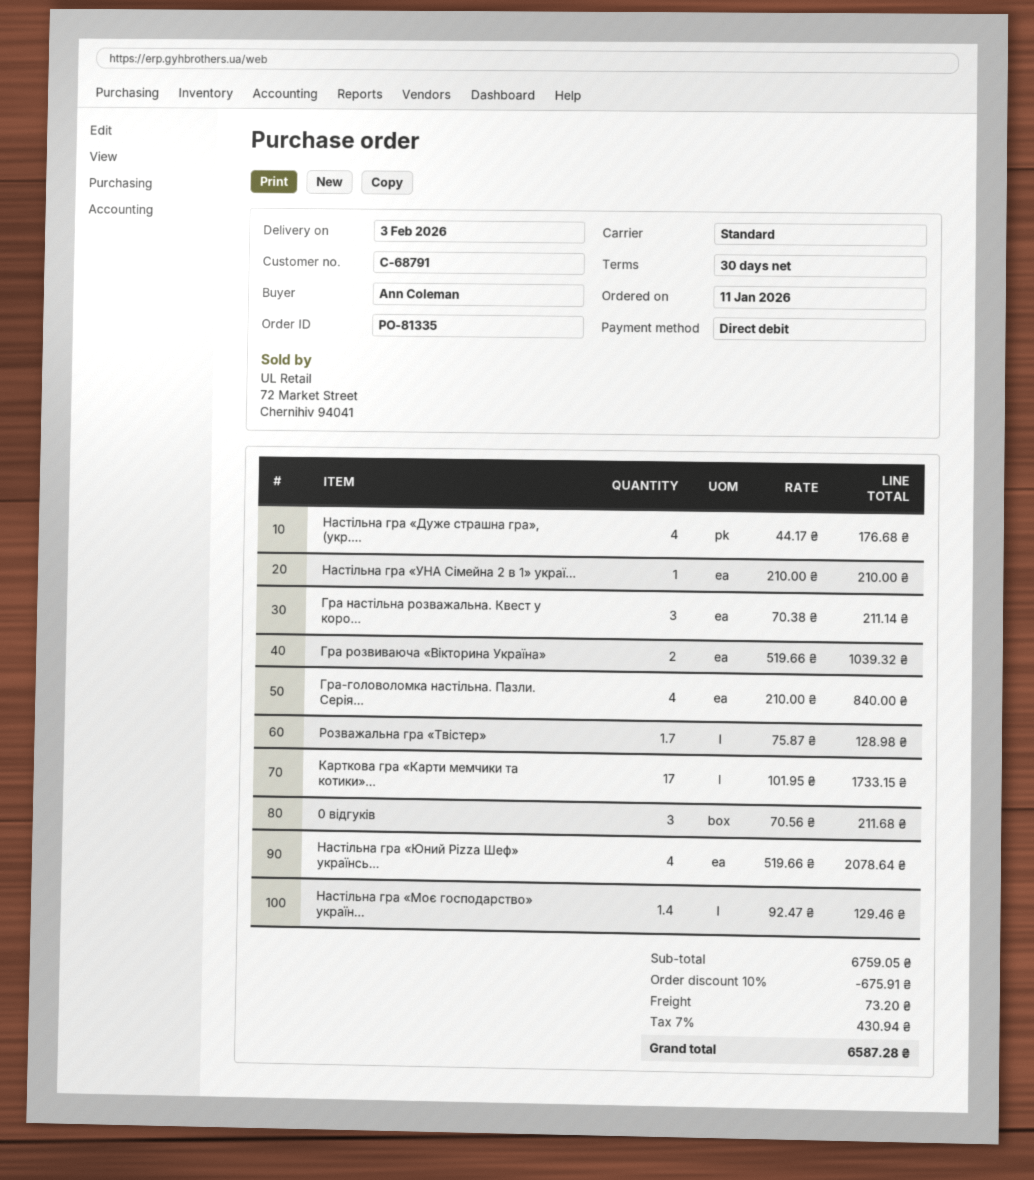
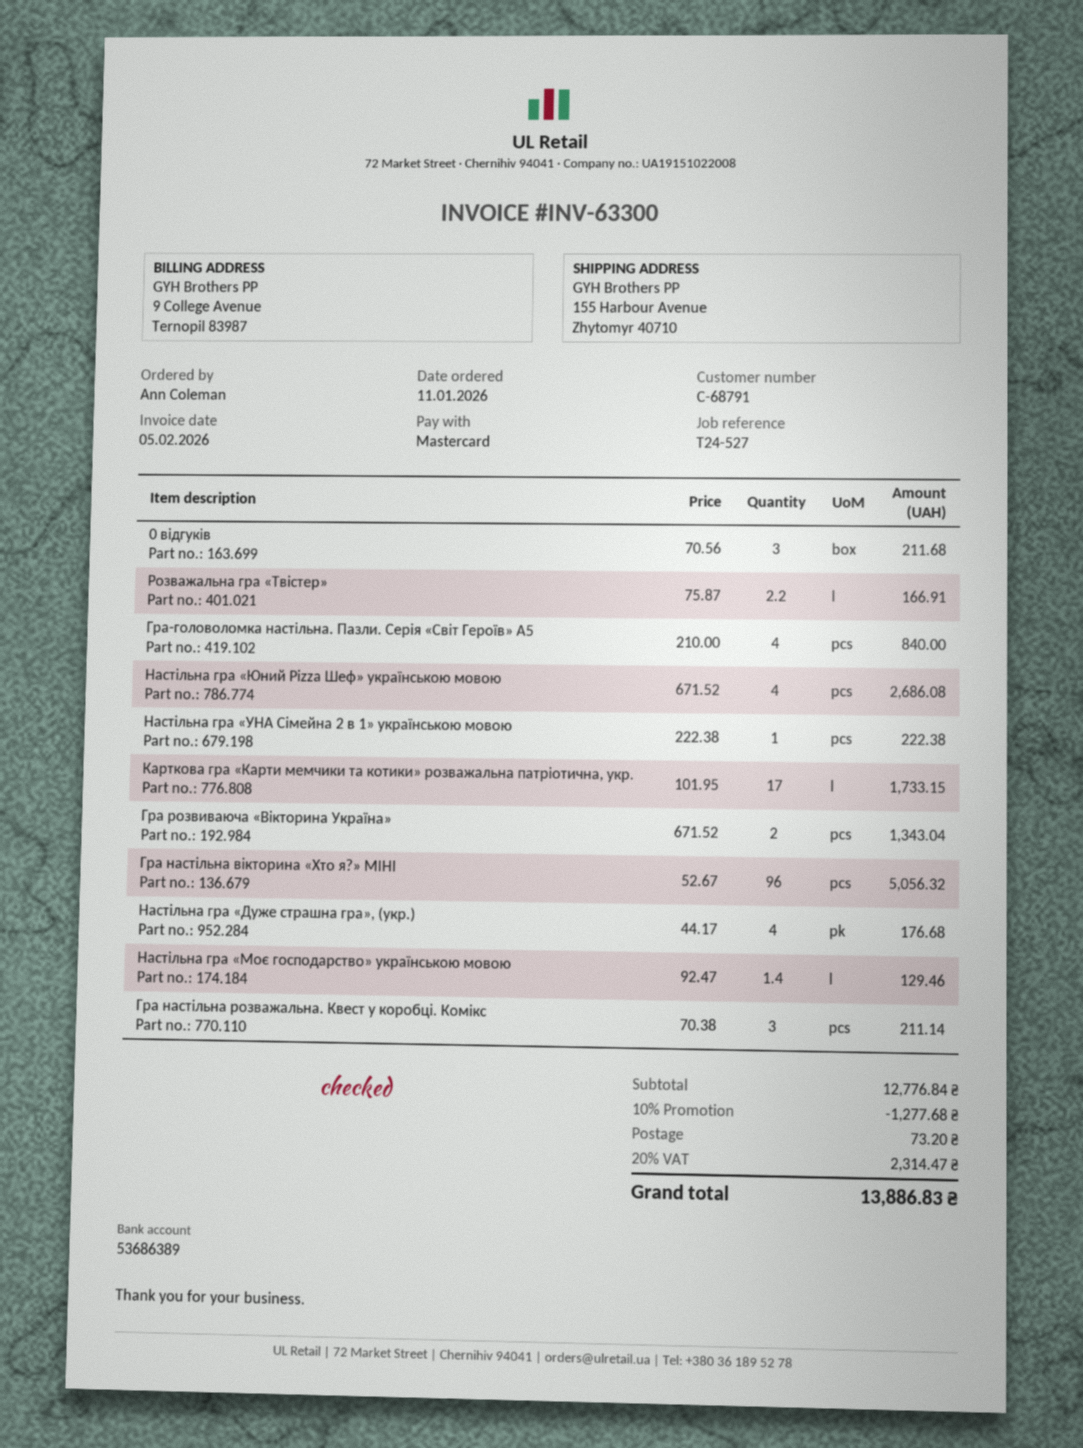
payment method: direct debit -> Mastercard
Настільна гра «УНА Сімейна 2 в 1» украї...: 1 x 210.00 = 210.00 -> 1 x 222.38 = 222.38
Гра розвиваюча «Вікторина Україна»: 2 x 519.66 = 1039.32 -> 2 x 671.52 = 1343.04
Розважальна гра «Твістер»: 1.7 x 75.87 = 128.98 -> 2.2 x 75.87 = 166.91
Настільна гра «Юний Pizza Шеф» українсь...: 4 x 519.66 = 2078.64 -> 4 x 671.52 = 2686.08
Гра настільна вікторина «Хто я?» МІНІ: none -> 96 x 52.67 = 5056.32
subtotal: 6759.05 -> 12776.84
discount: 10% = 675.91 -> 10% = 1277.68
tax: 7% = 430.94 -> 20% = 2314.47
total: 6587.28 -> 13886.83

